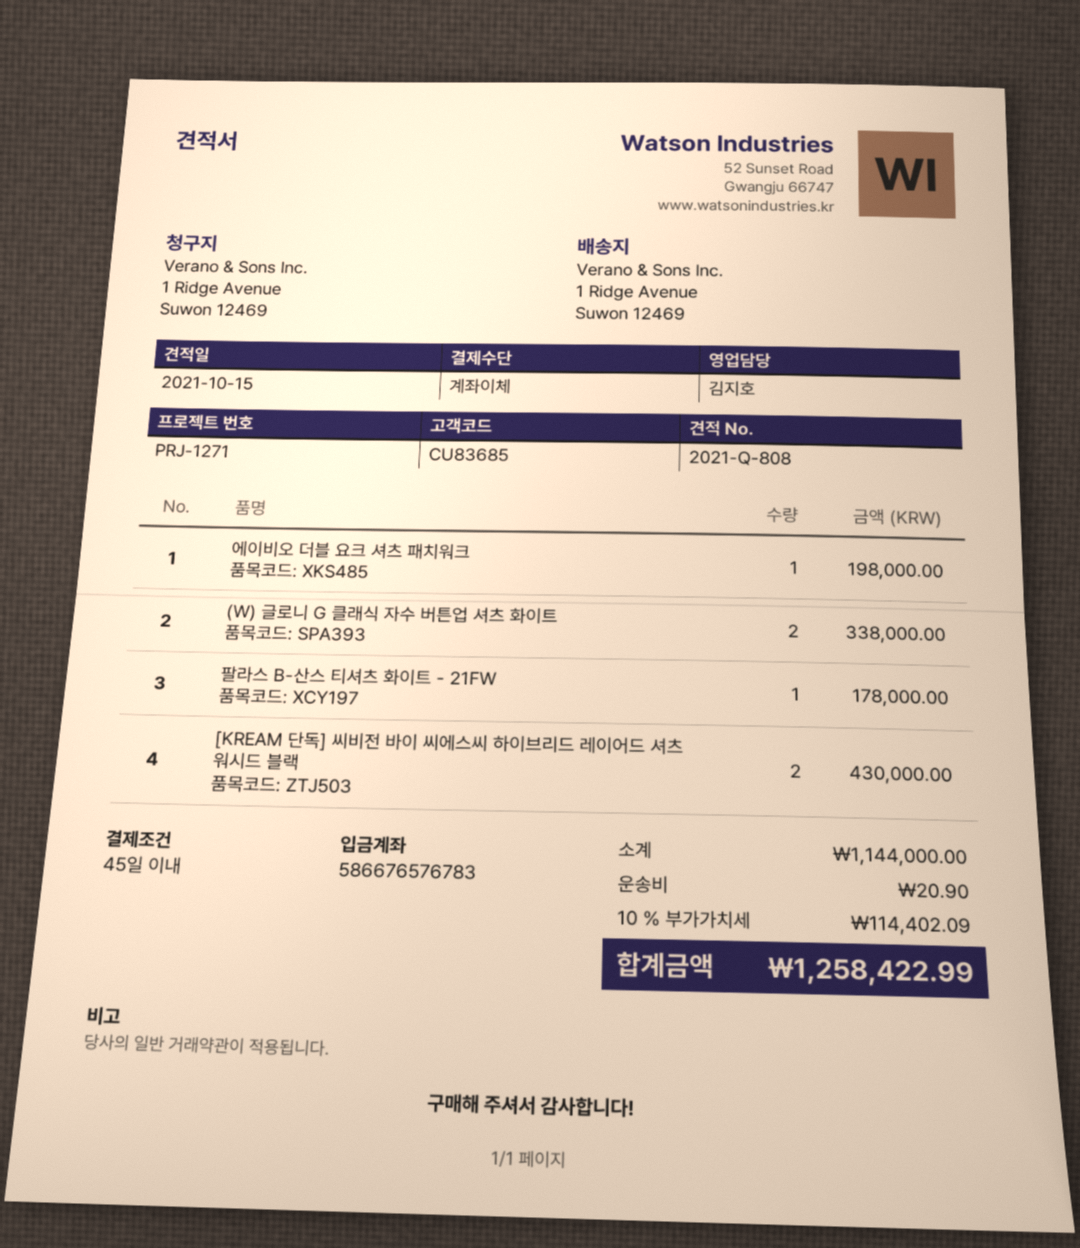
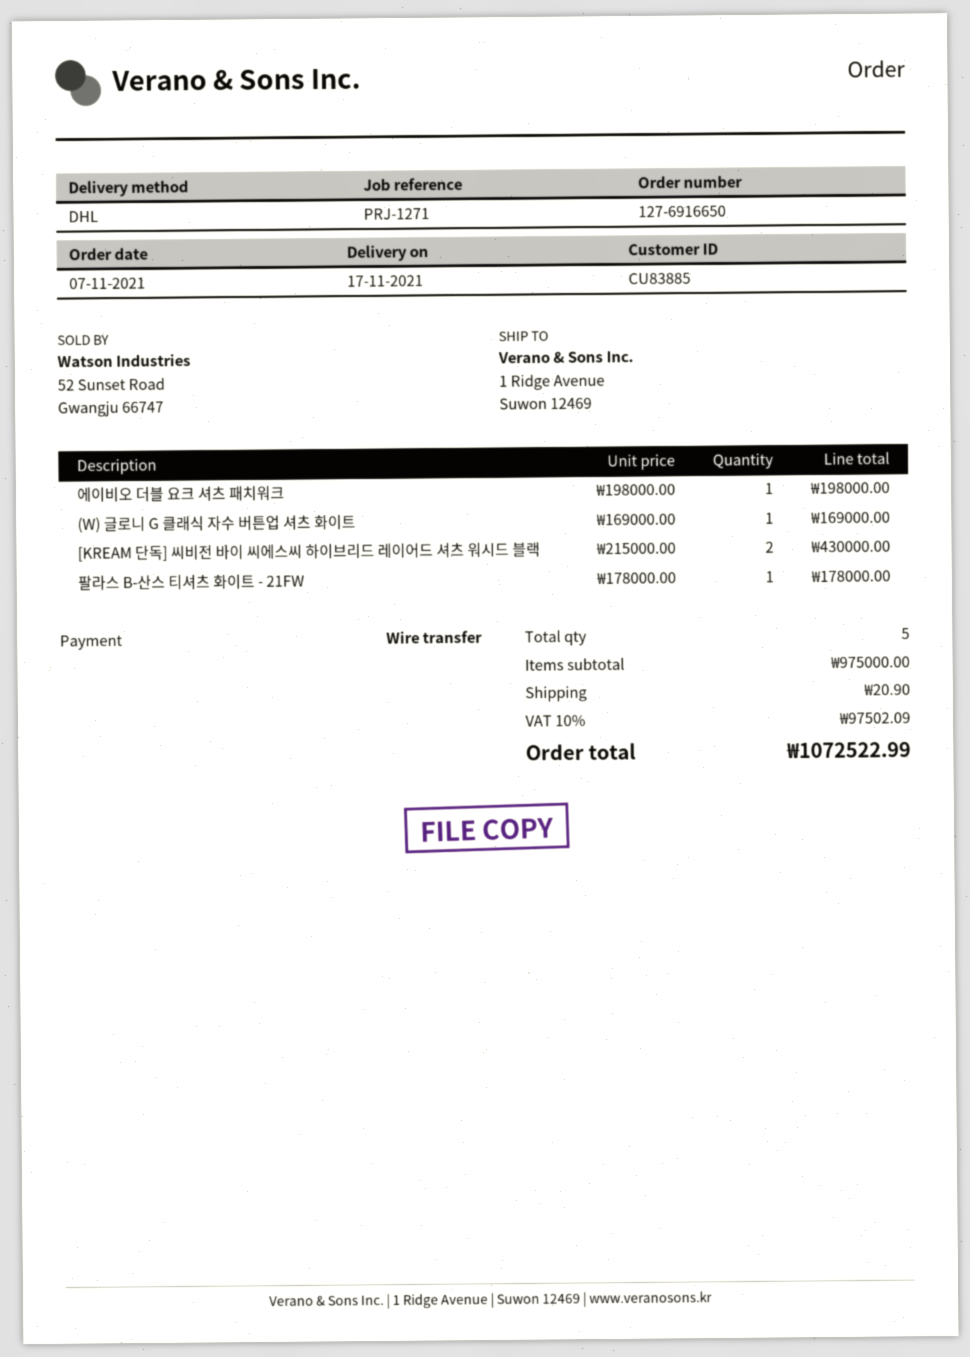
customer number: CU83685 -> CU83885
(W) 글로니 G 클래식 자수 버튼업 셔츠 화이트: 2 for 338000.00 -> 1 for 169000.00
subtotal: 1144000.00 -> 975000.00
tax: 10% = 114402.09 -> 10% = 97502.09
total: 1258422.99 -> 1072522.99

